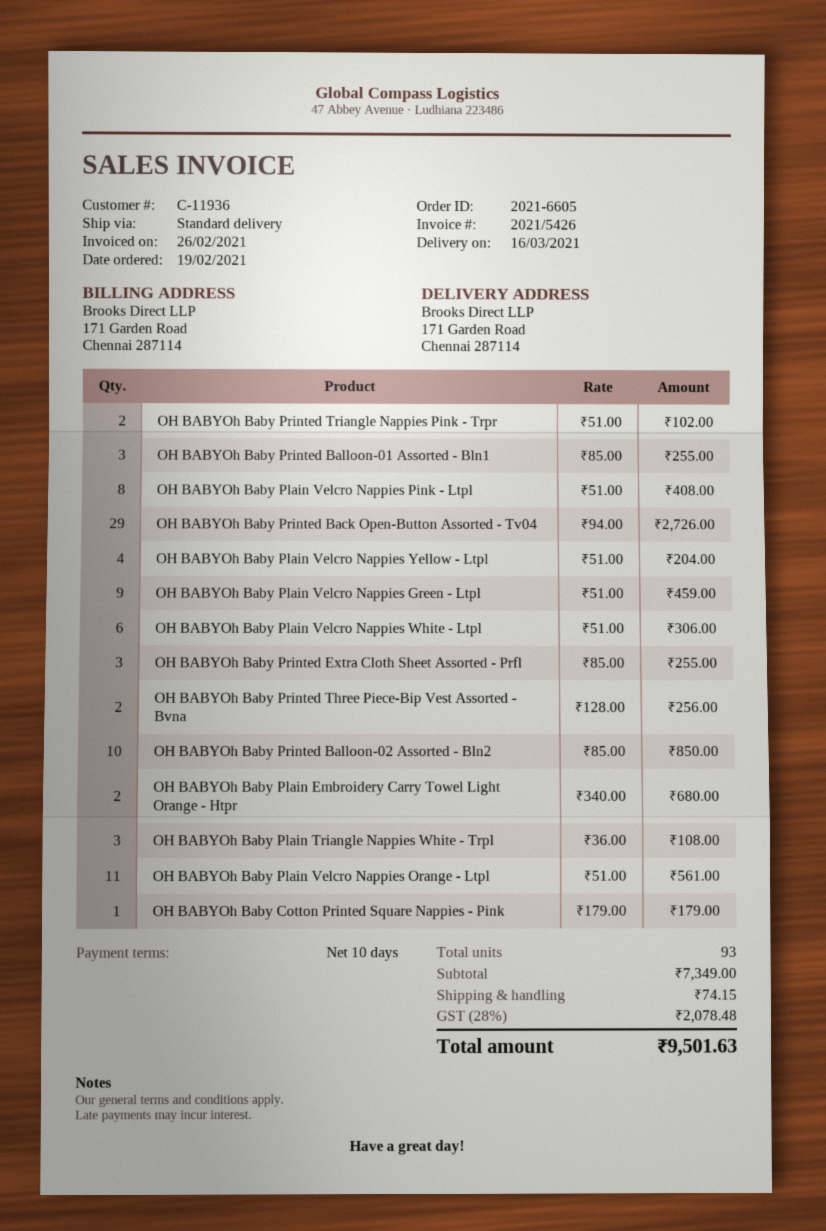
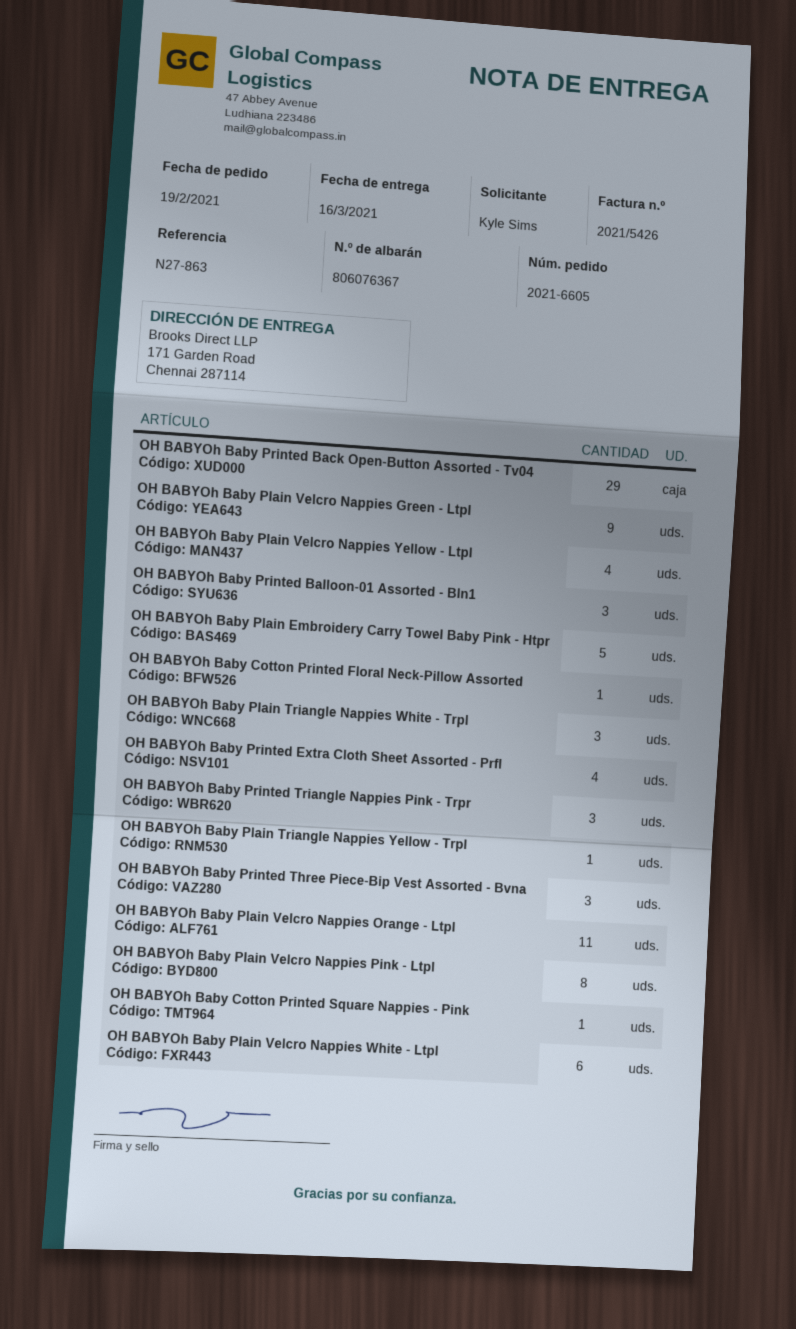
OH BABYOh Baby Printed Triangle Nappies Pink - Trpr: 2 -> 3
OH BABYOh Baby Printed Extra Cloth Sheet Assorted - Prfl: 3 -> 4
OH BABYOh Baby Printed Three Piece-Bip Vest Assorted - Bvna: 2 -> 3
OH BABYOh Baby Printed Balloon-02 Assorted - Bln2: 10 -> none
OH BABYOh Baby Plain Embroidery Carry Towel Light Orange - Htpr: 2 -> none
OH BABYOh Baby Plain Embroidery Carry Towel Baby Pink - Htpr: none -> 5
OH BABYOh Baby Cotton Printed Floral Neck-Pillow Assorted: none -> 1
OH BABYOh Baby Plain Triangle Nappies Yellow - Trpl: none -> 1

